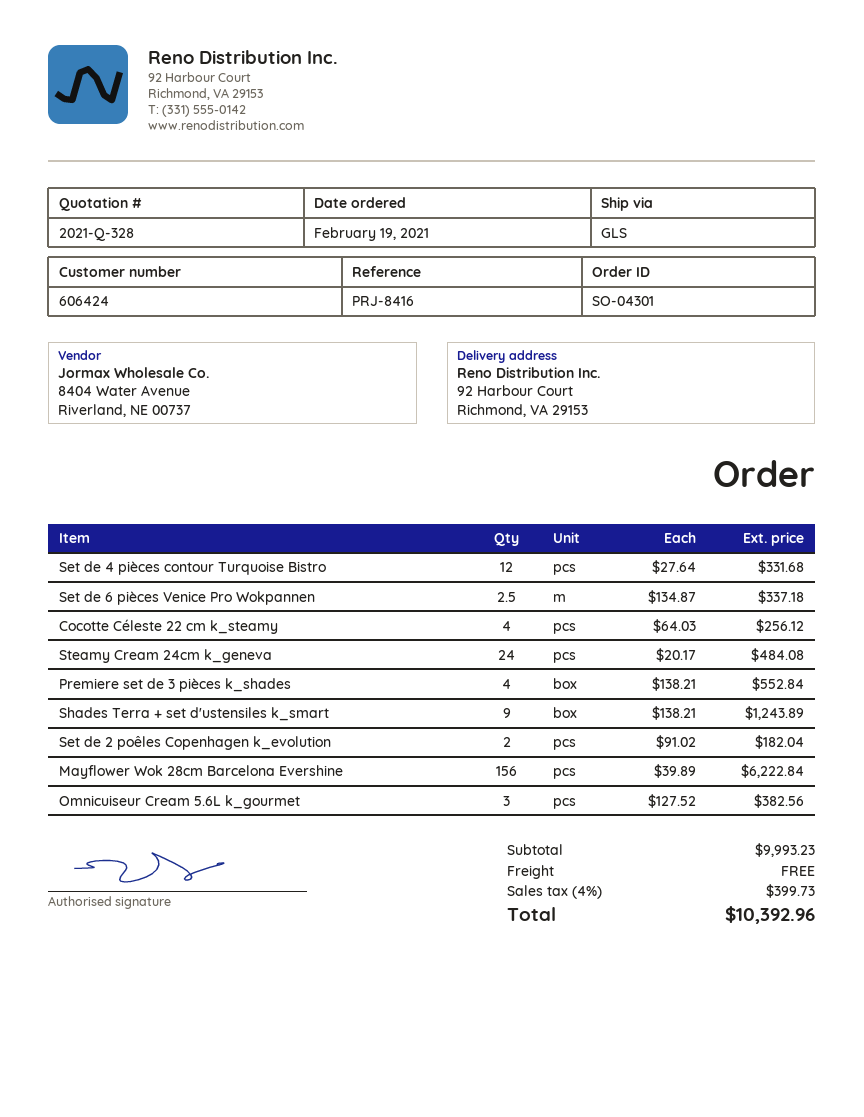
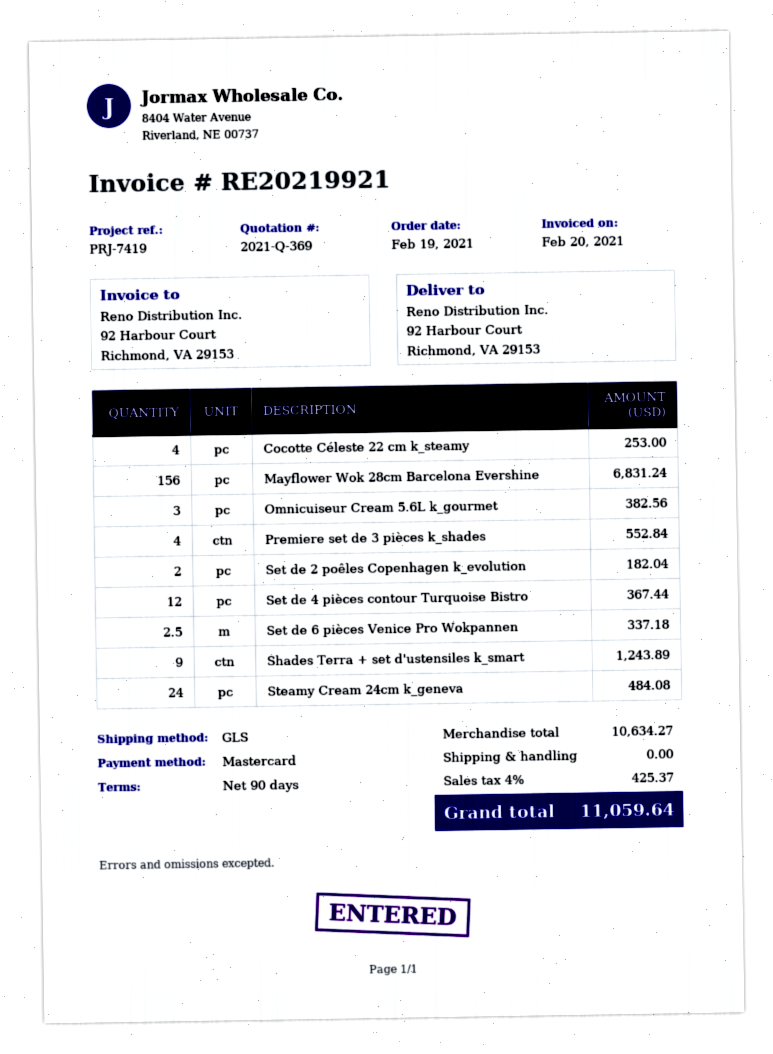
quote number: 2021-Q-328 -> 2021-Q-369
reference: PRJ-8416 -> PRJ-7419
Set de 4 pièces contour Turquoise Bistro: 12 for 331.68 -> 12 for 367.44
Cocotte Céleste 22 cm k_steamy: 4 for 256.12 -> 4 for 253.00
Mayflower Wok 28cm Barcelona Evershine: 156 for 6222.84 -> 156 for 6831.24
subtotal: 9993.23 -> 10634.27
tax: 4% = 399.73 -> 4% = 425.37
total: 10392.96 -> 11059.64

